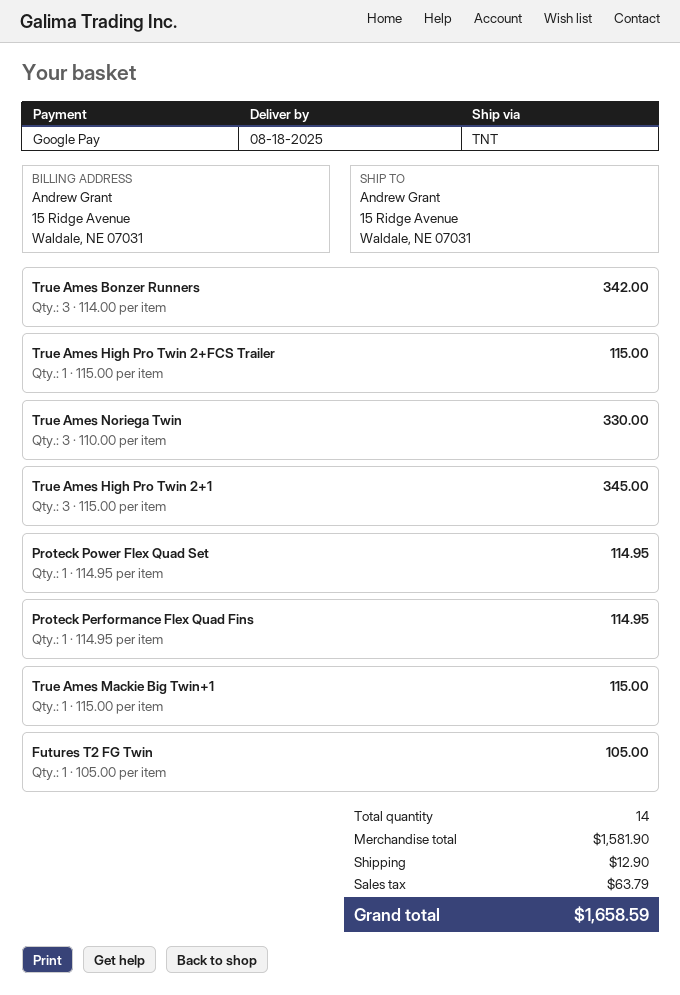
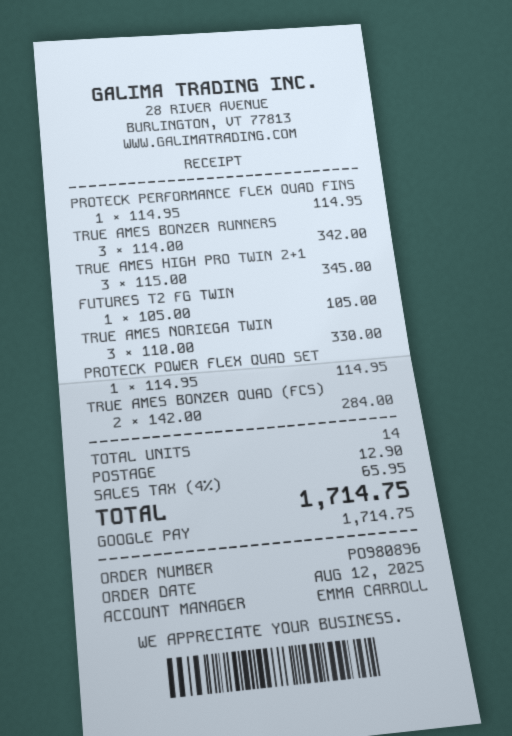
True Ames High Pro Twin 2+FCS Trailer: 1 x 115.00 = 115.00 -> none
True Ames Mackie Big Twin+1: 1 x 115.00 = 115.00 -> none
TRUE AMES BONZER QUAD (FCS): none -> 2 x 142.00 = 284.00
tax: 63.79 -> 65.95
total: 1658.59 -> 1714.75

